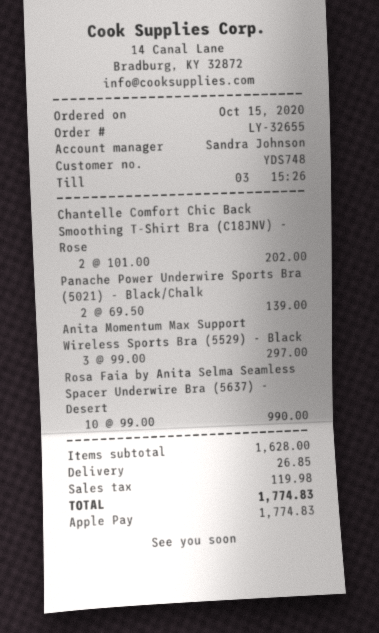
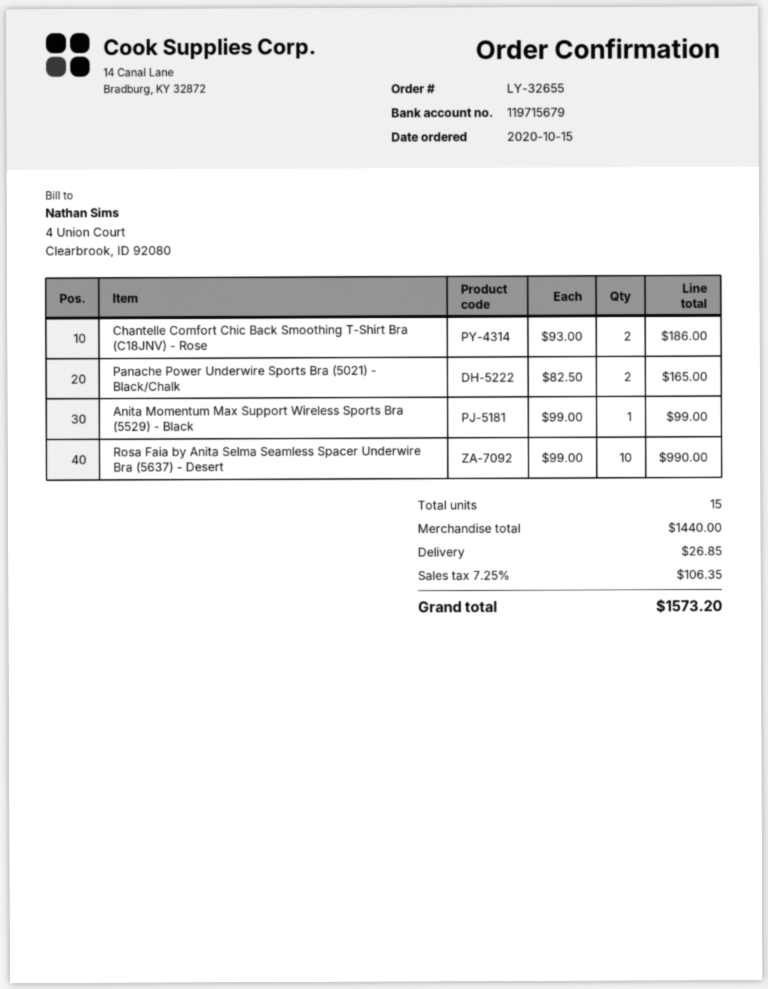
Chantelle Comfort Chic Back Smoothing T-Shirt Bra (C18JNV) - Rose: 2 x 101.00 = 202.00 -> 2 x 93.00 = 186.00
Panache Power Underwire Sports Bra (5021) - Black/Chalk: 2 x 69.50 = 139.00 -> 2 x 82.50 = 165.00
Anita Momentum Max Support Wireless Sports Bra (5529) - Black: 3 x 99.00 = 297.00 -> 1 x 99.00 = 99.00
subtotal: 1628.00 -> 1440.00
tax: 119.98 -> 106.35
total: 1774.83 -> 1573.20

